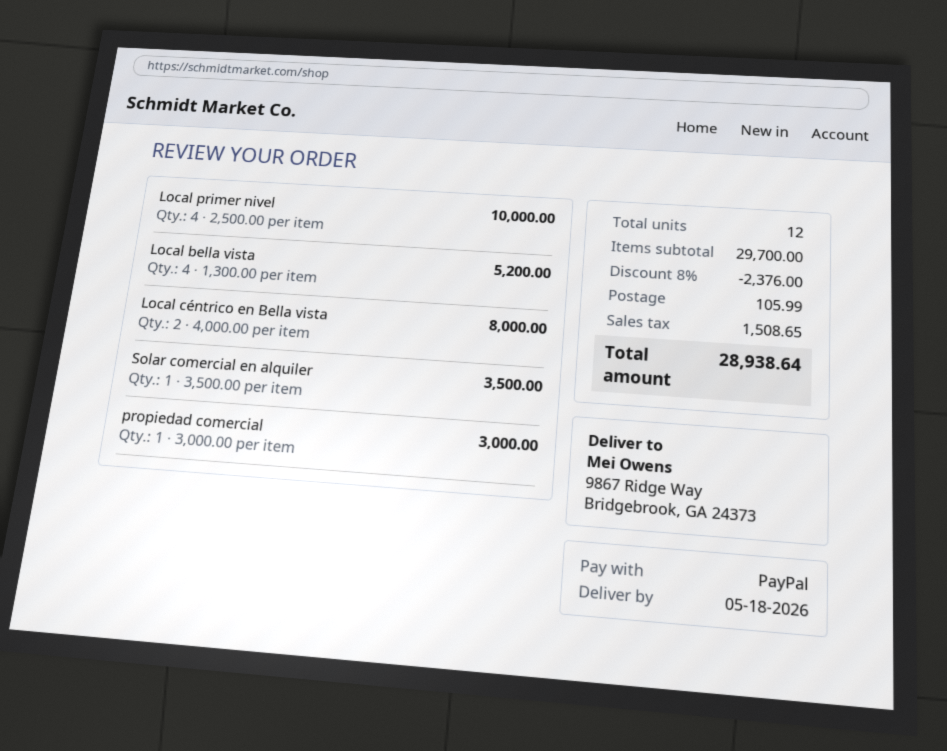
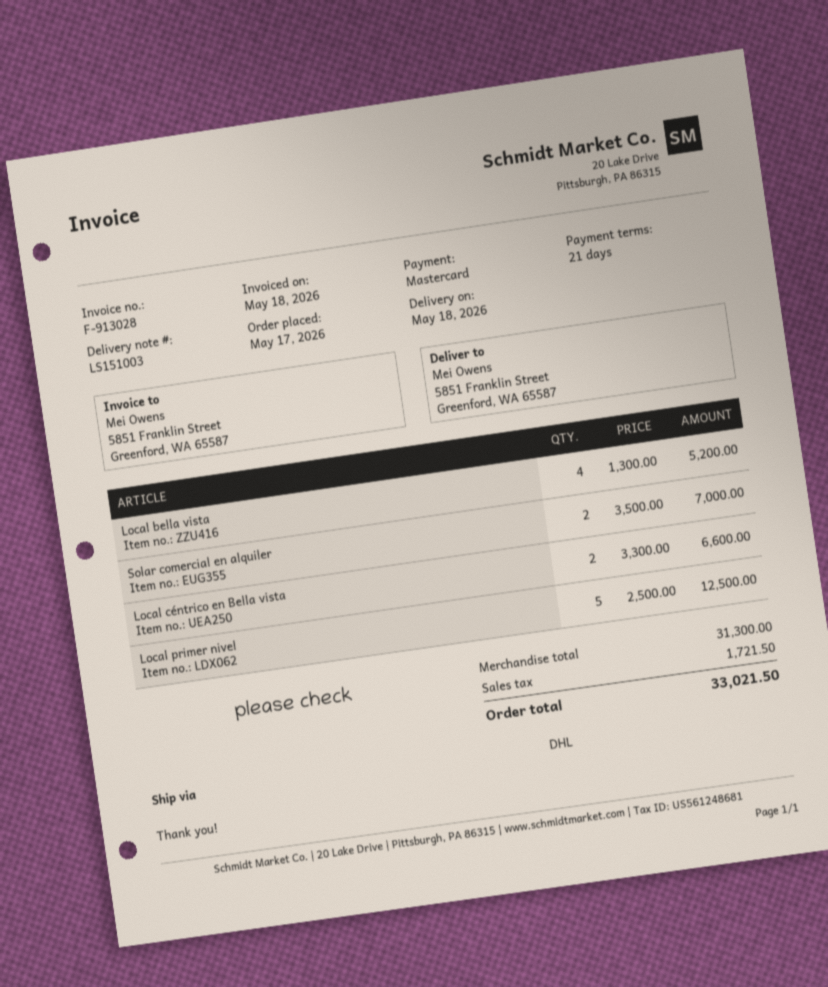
payment method: PayPal -> Mastercard
ship to: 9867 Ridge Way, Bridgebrook, GA 24373 -> 5851 Franklin Street, Greenford, WA 65587
Local primer nivel: 4 x 2500.00 = 10000.00 -> 5 x 2500.00 = 12500.00
Local céntrico en Bella vista: 2 x 4000.00 = 8000.00 -> 2 x 3300.00 = 6600.00
Solar comercial en alquiler: 1 x 3500.00 = 3500.00 -> 2 x 3500.00 = 7000.00
propiedad comercial: 1 x 3000.00 = 3000.00 -> none
subtotal: 29700.00 -> 31300.00
discount: 8% = 2376.00 -> none
shipping: 105.99 -> none
tax: 1508.65 -> 1721.50
total: 28938.64 -> 33021.50

